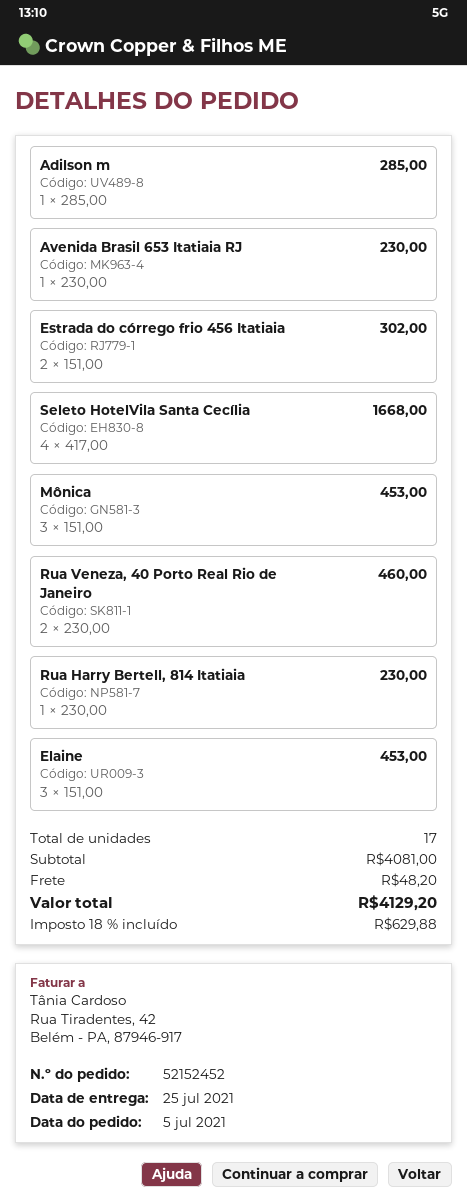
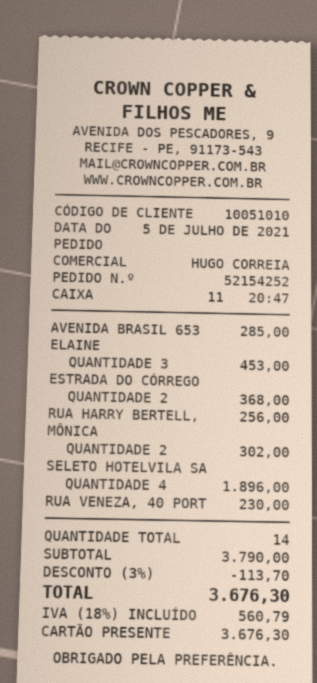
order number: 52152452 -> 52154252
Adilson m: 1 for 285.00 -> none
Avenida Brasil 653 Itatiaia RJ: 1 for 230.00 -> 1 for 285.00
Estrada do córrego frio 456 Itatiaia: 2 for 302.00 -> 2 for 368.00
Seleto HotelVila Santa Cecília: 4 for 1668.00 -> 4 for 1896.00
Mônica: 3 for 453.00 -> 2 for 302.00
Rua Veneza, 40 Porto Real Rio de Janeiro: 2 for 460.00 -> 1 for 230.00
Rua Harry Bertell, 814 Itatiaia: 1 for 230.00 -> 1 for 256.00
total quantity: 17 -> 14
subtotal: 4081.00 -> 3790.00
discount: none -> 3% = 113.70
shipping: 48.20 -> none
tax: 18% = 629.88 -> 18% = 560.79
total: 4129.20 -> 3676.30

